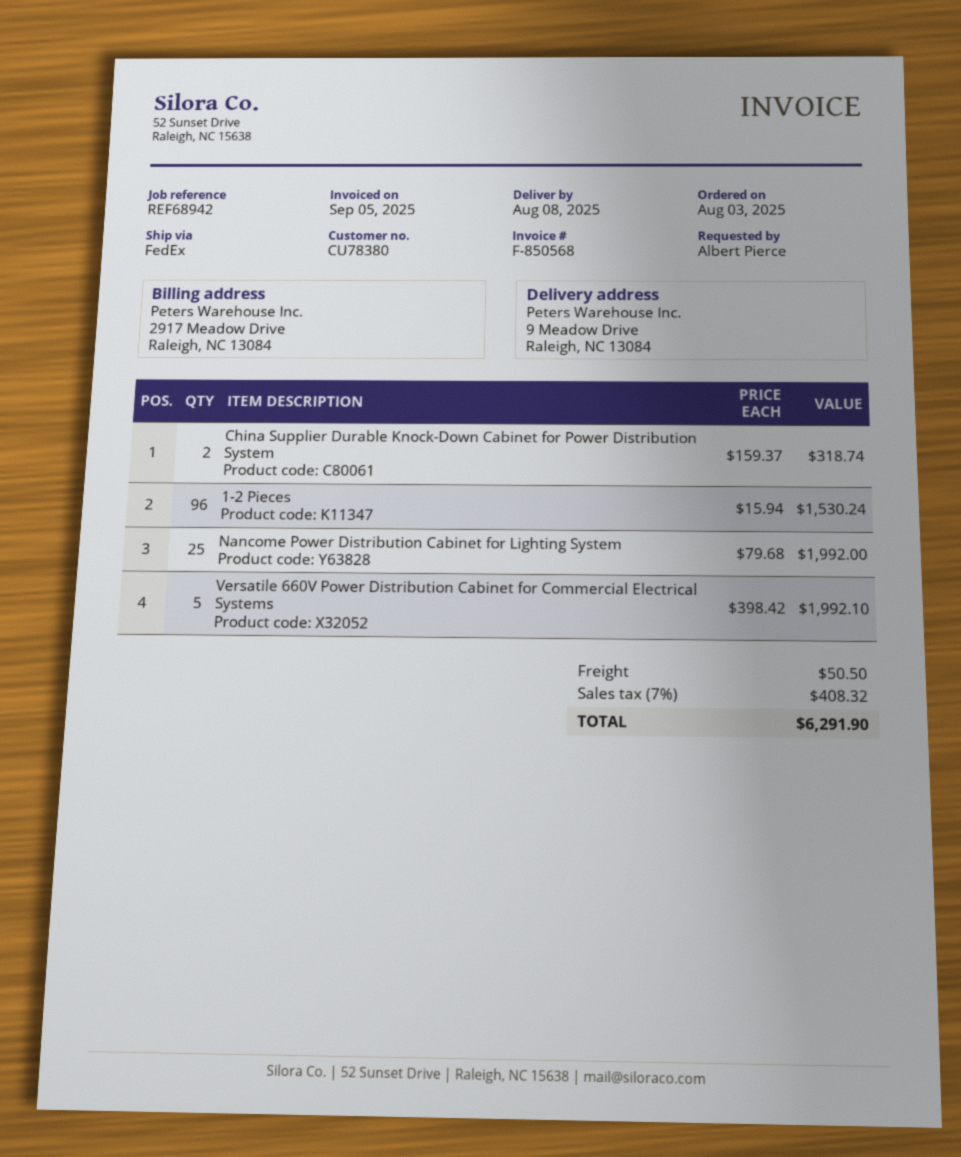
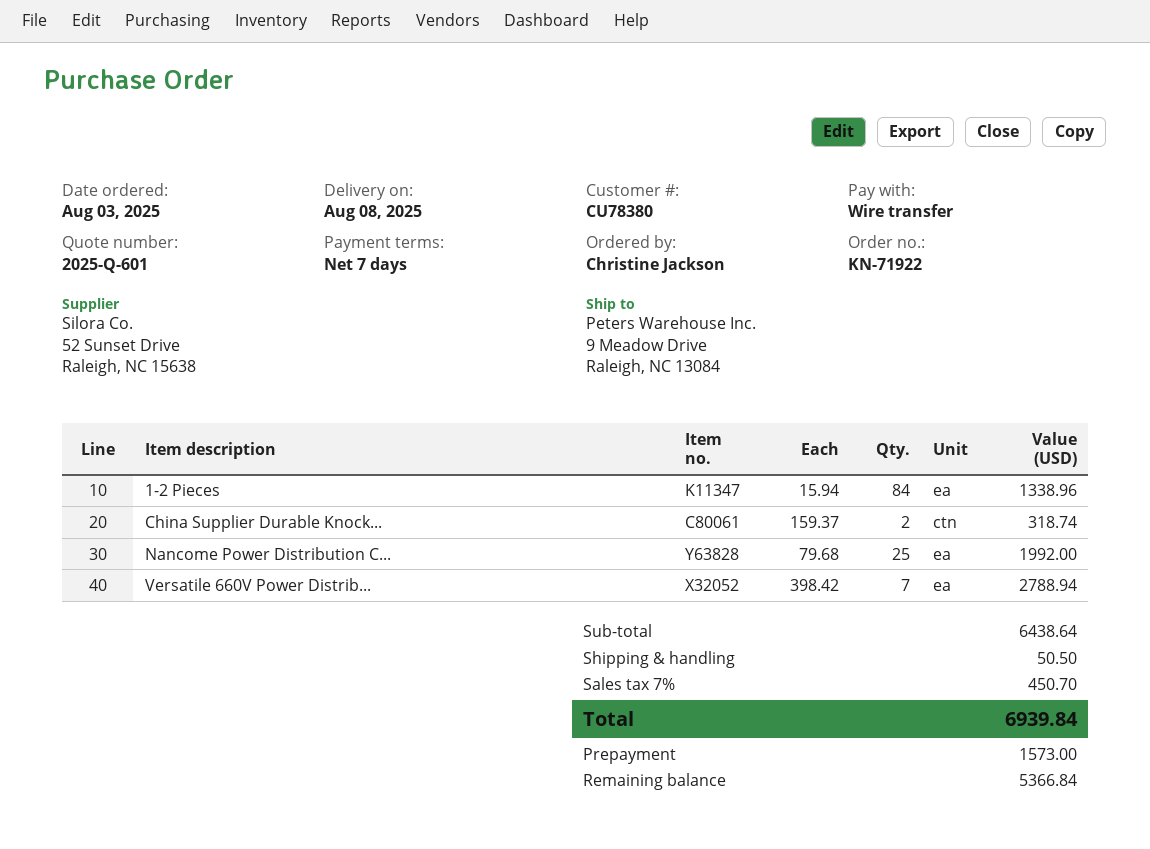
ordered by: Albert Pierce -> Christine Jackson
1-2 Pieces: 96 x 15.94 = 1530.24 -> 84 x 15.94 = 1338.96
Versatile 660V Power Distribution Cabinet for Commercial Electrical Systems: 5 x 398.42 = 1992.10 -> 7 x 398.42 = 2788.94
tax: 7% = 408.32 -> 7% = 450.70
total: 6291.90 -> 6939.84

